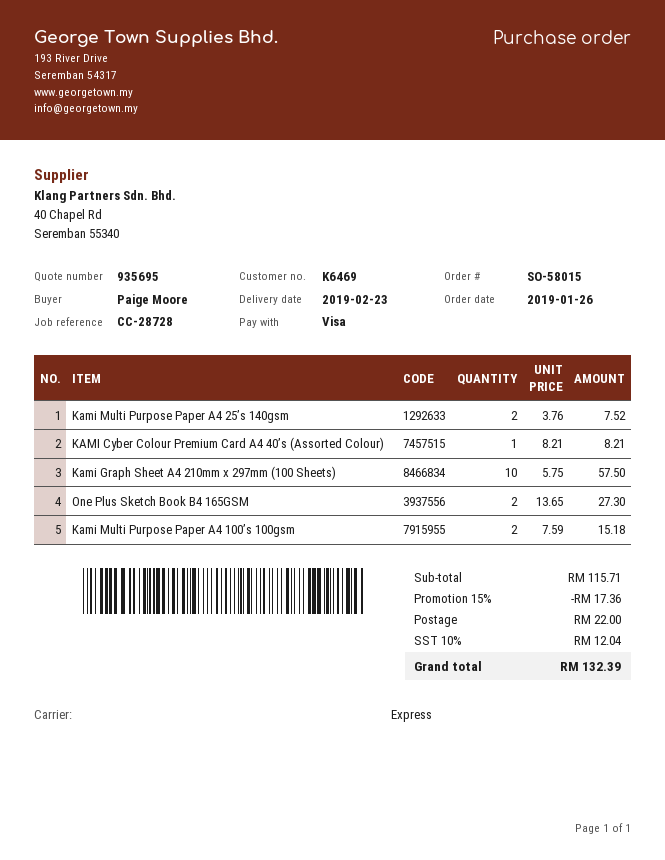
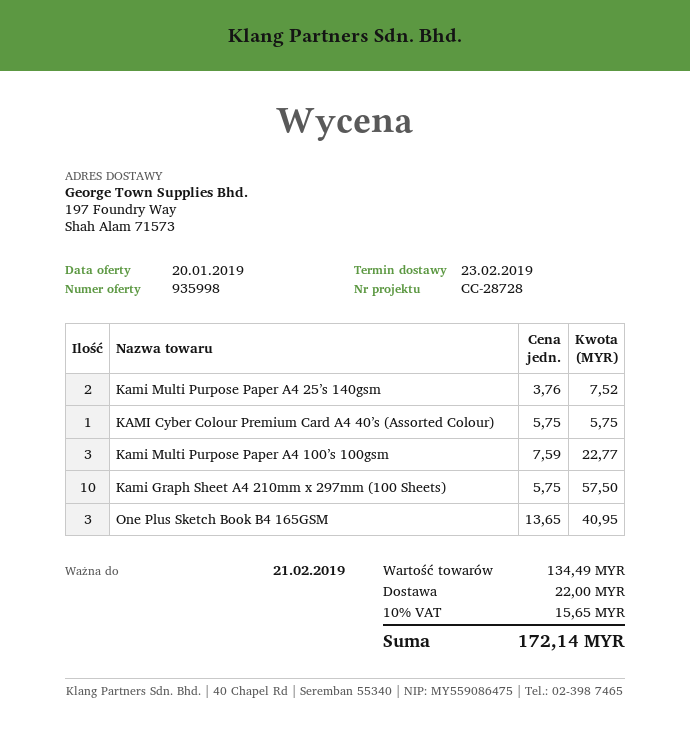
quote number: 935695 -> 935998
KAMI Cyber Colour Premium Card A4 40’s (Assorted Colour): 1 x 8.21 = 8.21 -> 1 x 5.75 = 5.75
One Plus Sketch Book B4 165GSM: 2 x 13.65 = 27.30 -> 3 x 13.65 = 40.95
Kami Multi Purpose Paper A4 100’s 100gsm: 2 x 7.59 = 15.18 -> 3 x 7.59 = 22.77
subtotal: 115.71 -> 134.49
discount: 15% = 17.36 -> none
tax: 10% = 12.04 -> 10% = 15.65
total: 132.39 -> 172.14

